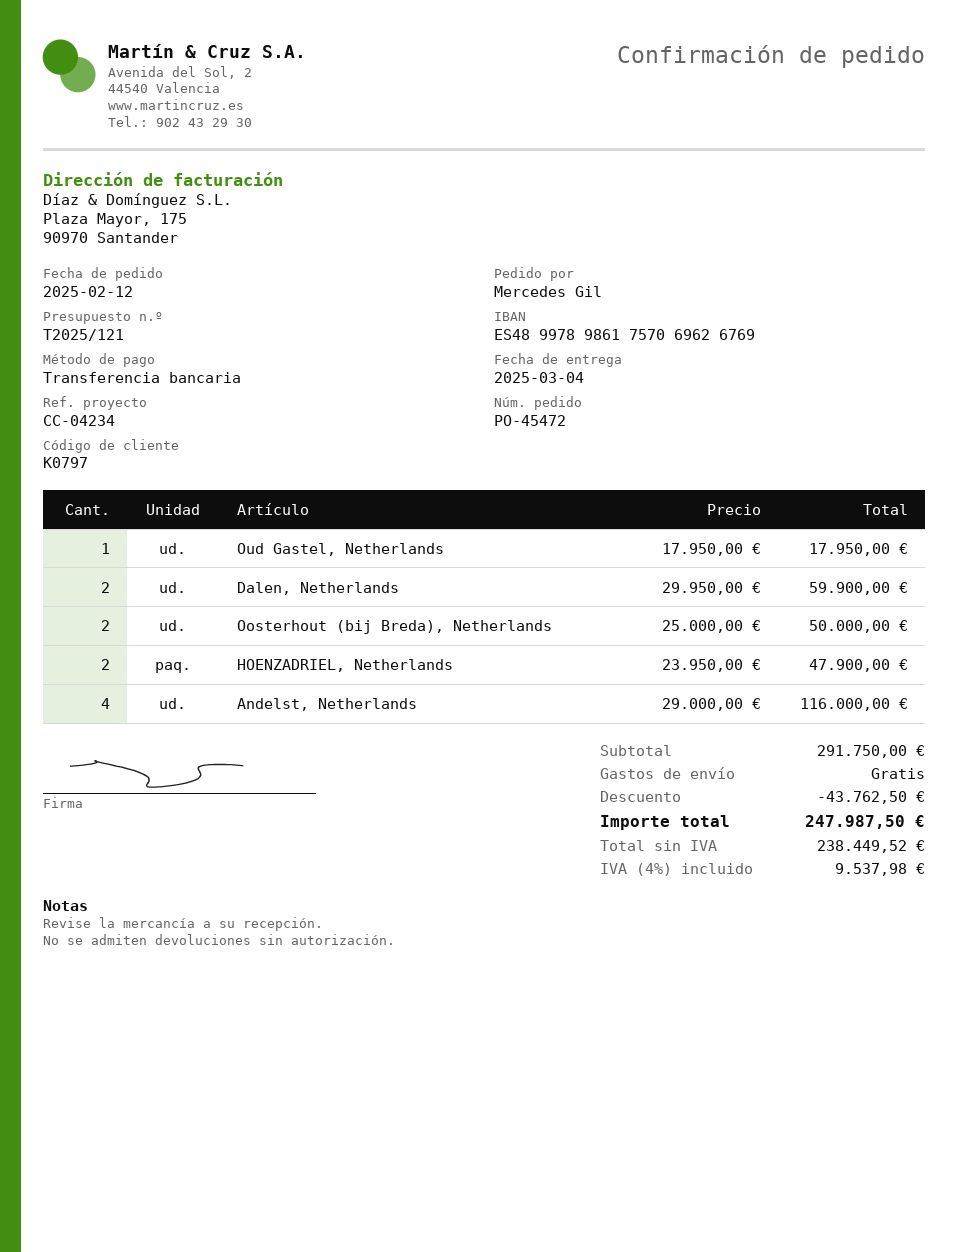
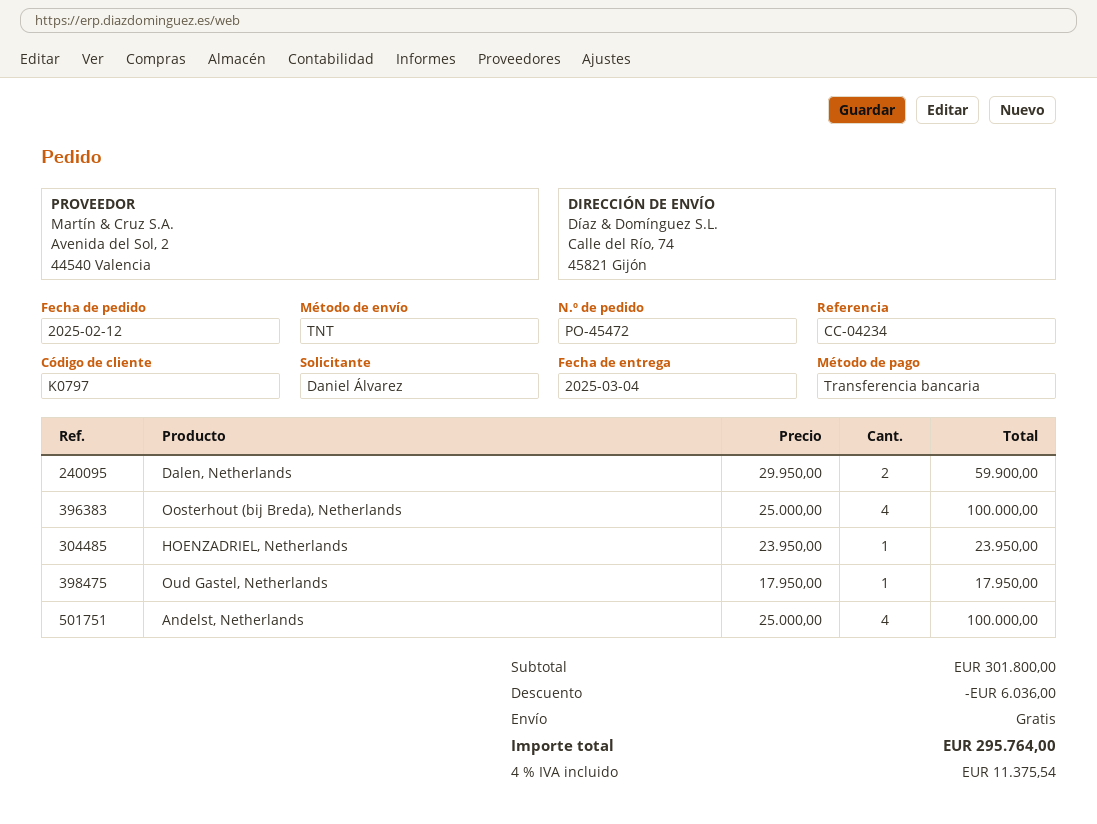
ordered by: Mercedes Gil -> Daniel Álvarez
Oosterhout (bij Breda), Netherlands: 2 x 25000.00 = 50000.00 -> 4 x 25000.00 = 100000.00
HOENZADRIEL, Netherlands: 2 x 23950.00 = 47900.00 -> 1 x 23950.00 = 23950.00
Andelst, Netherlands: 4 x 29000.00 = 116000.00 -> 4 x 25000.00 = 100000.00
subtotal: 291750.00 -> 301800.00
discount: 43762.50 -> 6036.00
tax: 4% = 9537.98 -> 4% = 11375.54
total: 247987.50 -> 295764.00

